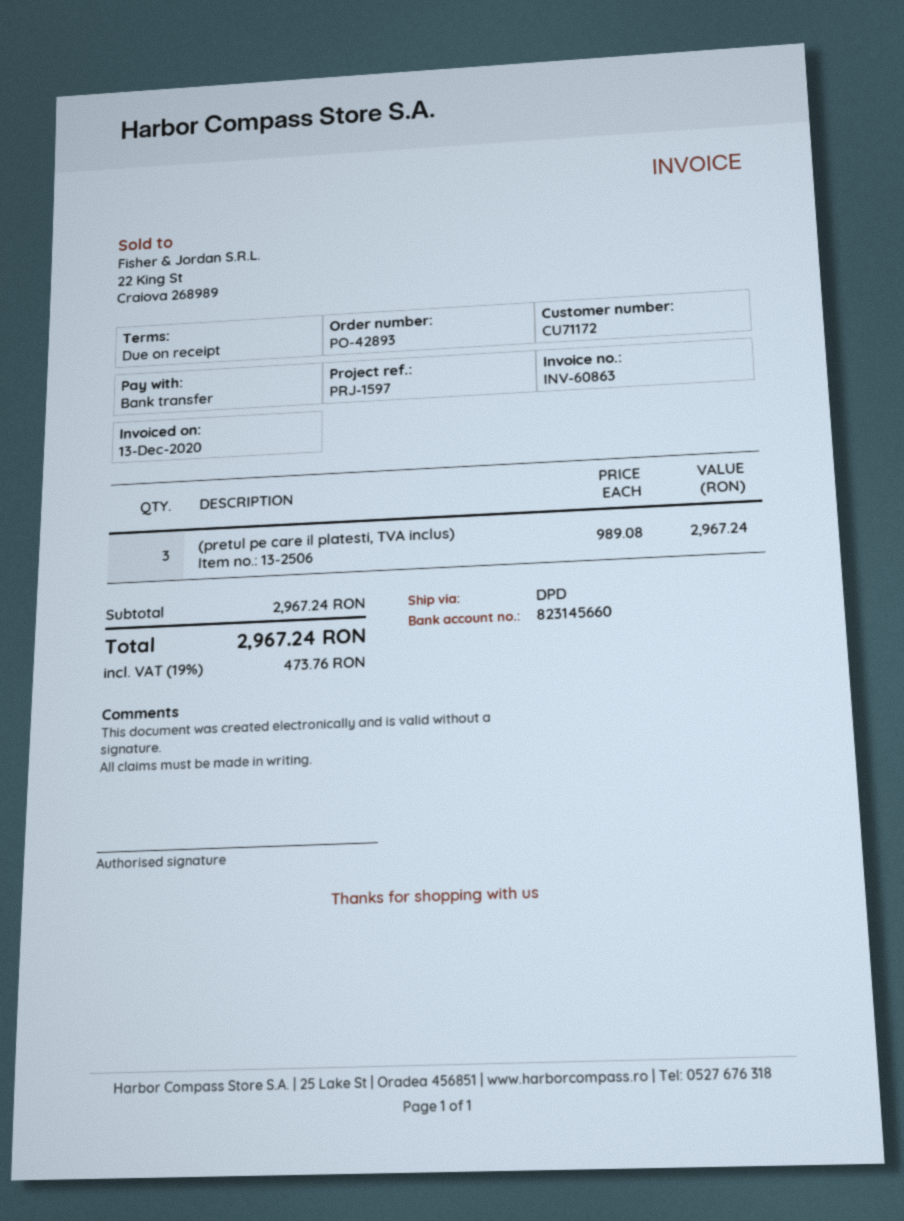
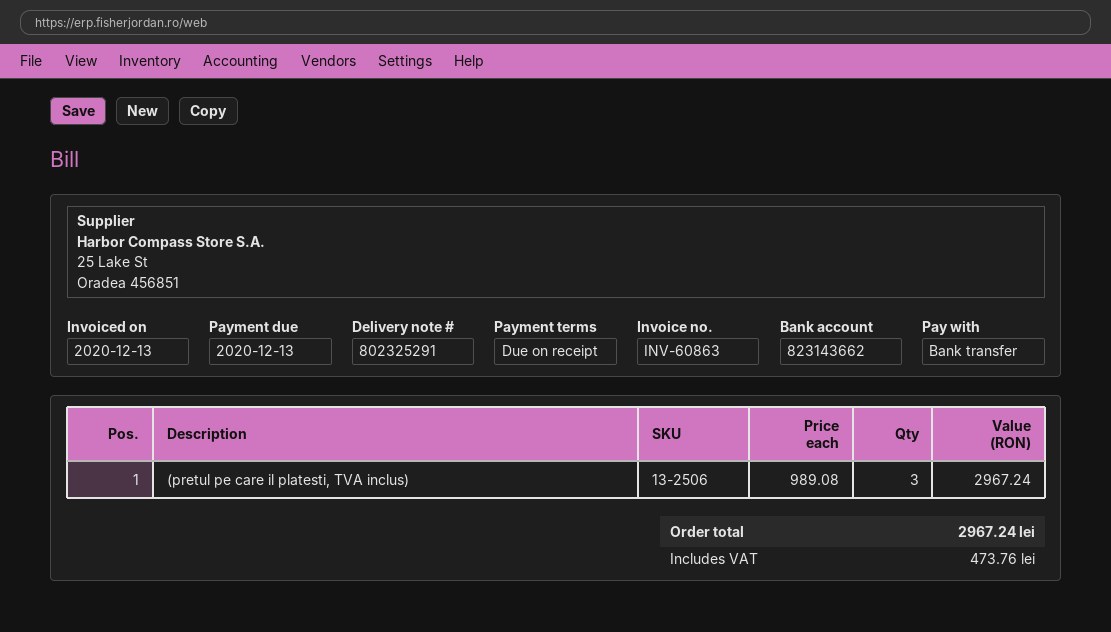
bank account: 823145660 -> 823143662

